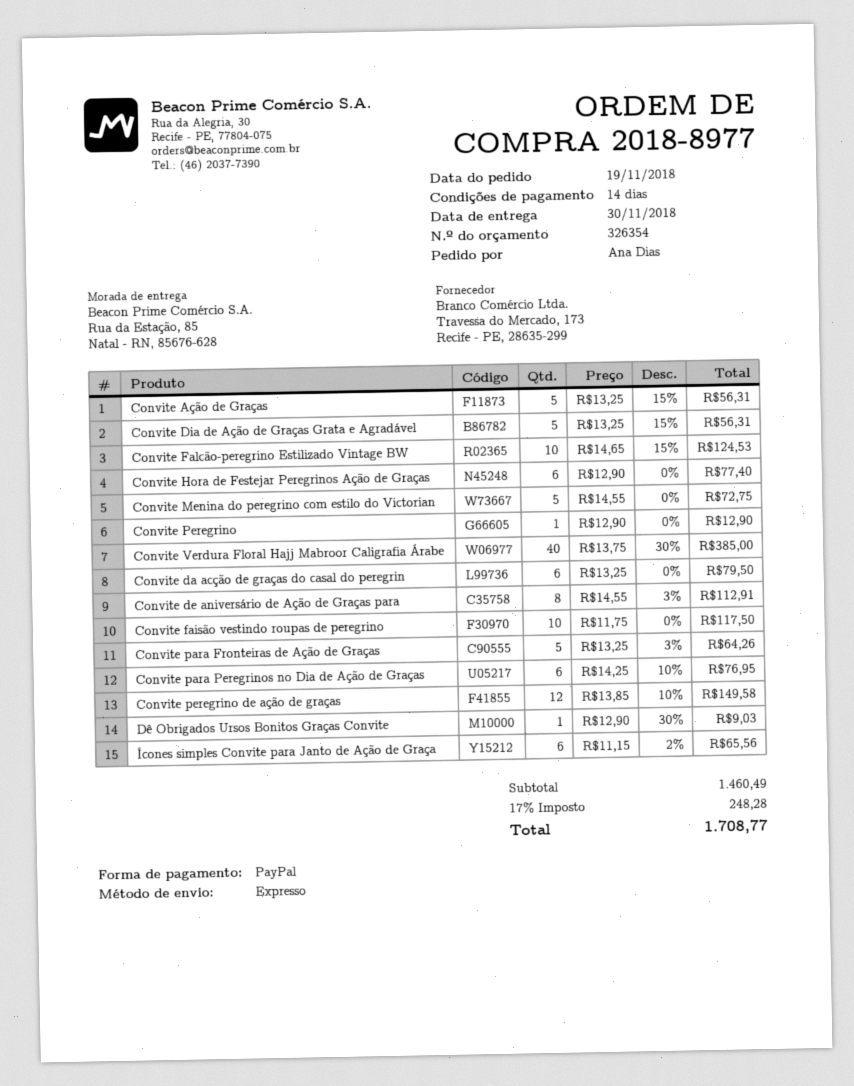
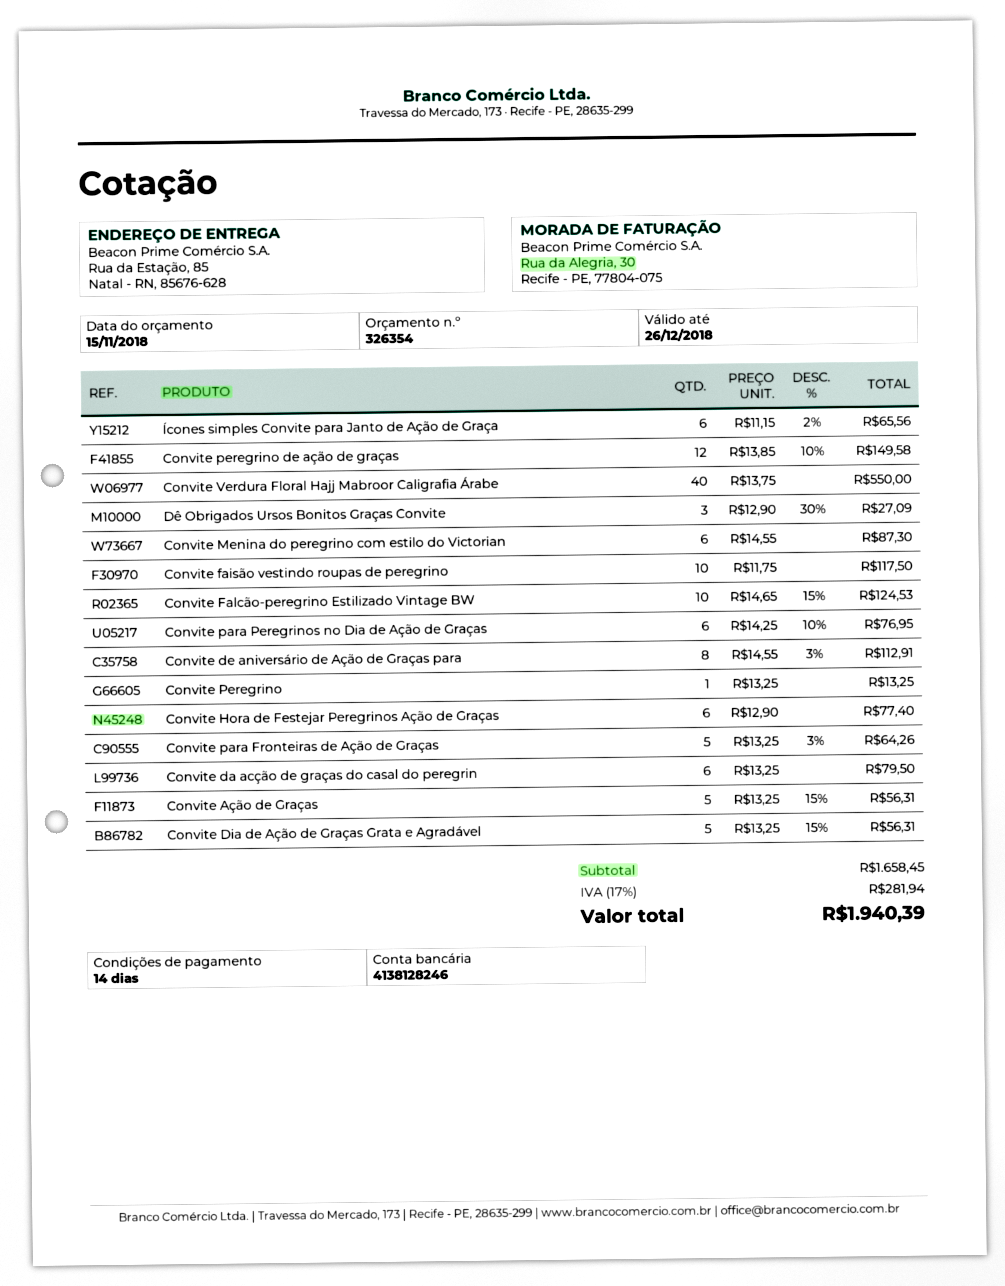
Convite Menina do peregrino com estilo do Victorian: 5 x 14.55 = 72.75 -> 6 x 14.55 = 87.30
Convite Peregrino: 1 x 12.90 = 12.90 -> 1 x 13.25 = 13.25
Convite Verdura Floral Hajj Mabroor Caligrafia Árabe: 40 x 13.75 - 30% = 385.00 -> 40 x 13.75 = 550.00
Dê Obrigados Ursos Bonitos Graças Convite: 1 x 12.90 - 30% = 9.03 -> 3 x 12.90 - 30% = 27.09
subtotal: 1460.49 -> 1658.45
tax: 17% = 248.28 -> 17% = 281.94
total: 1708.77 -> 1940.39

